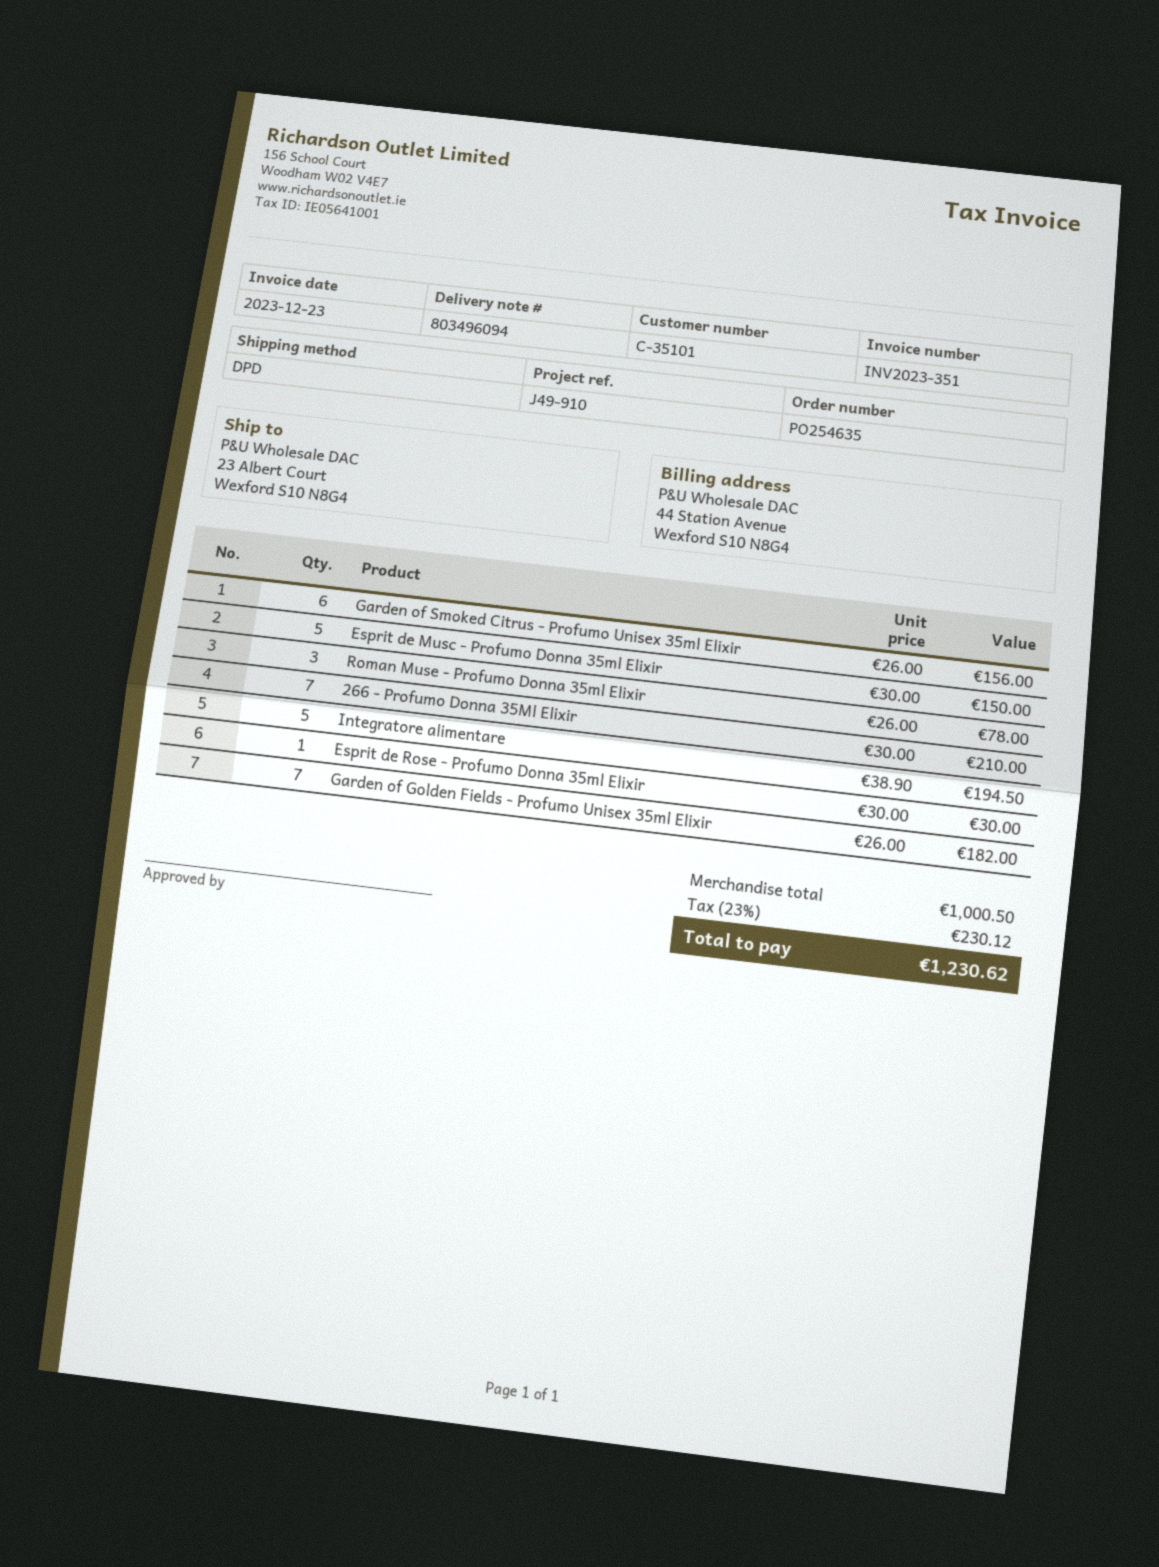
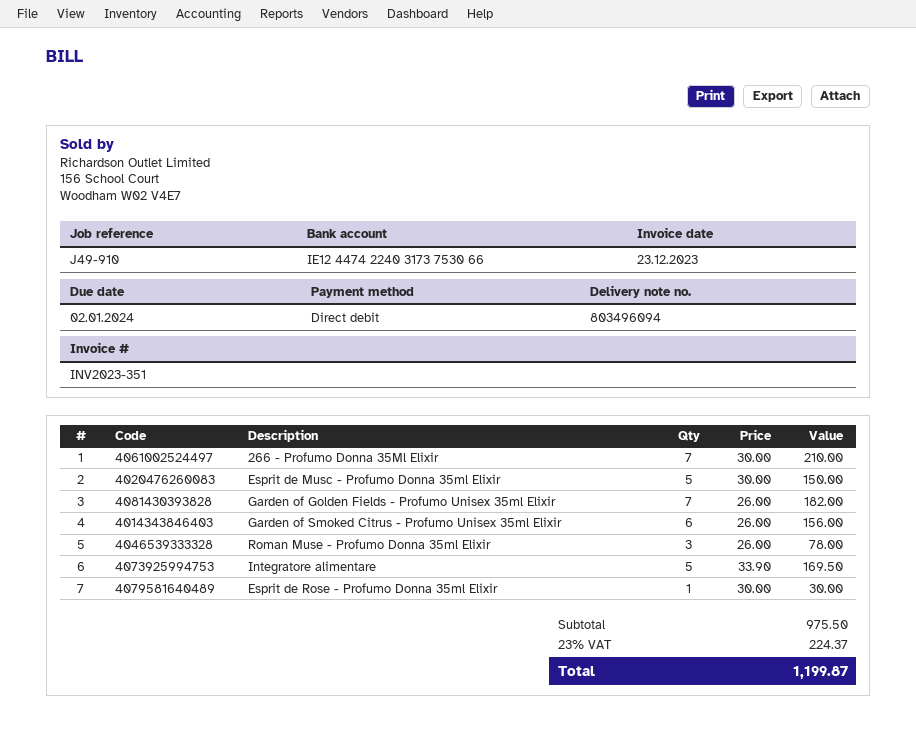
Integratore alimentare: 5 x 38.90 = 194.50 -> 5 x 33.90 = 169.50
subtotal: 1000.50 -> 975.50
tax: 23% = 230.12 -> 23% = 224.37
total: 1230.62 -> 1199.87

